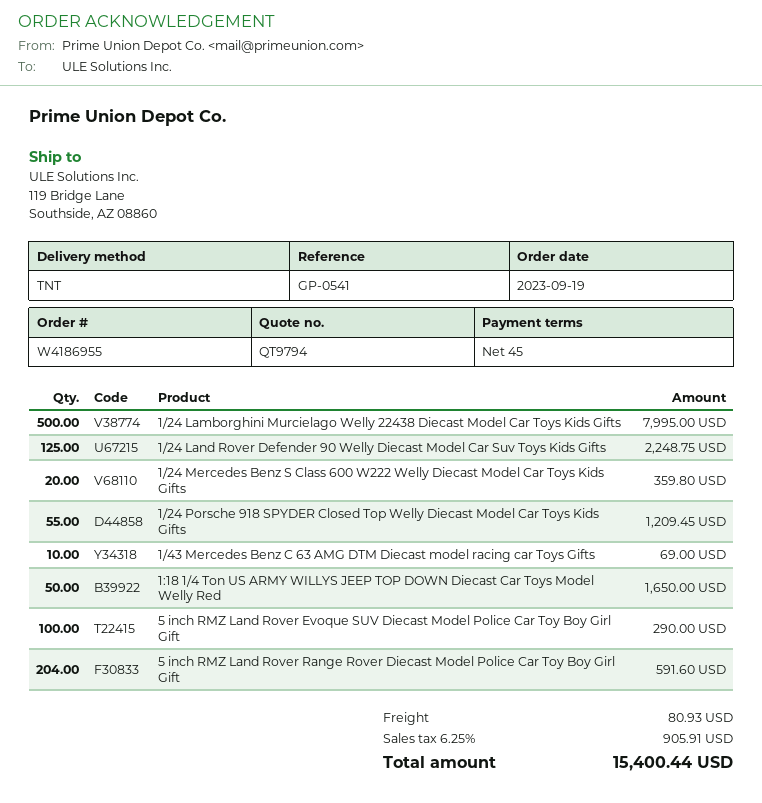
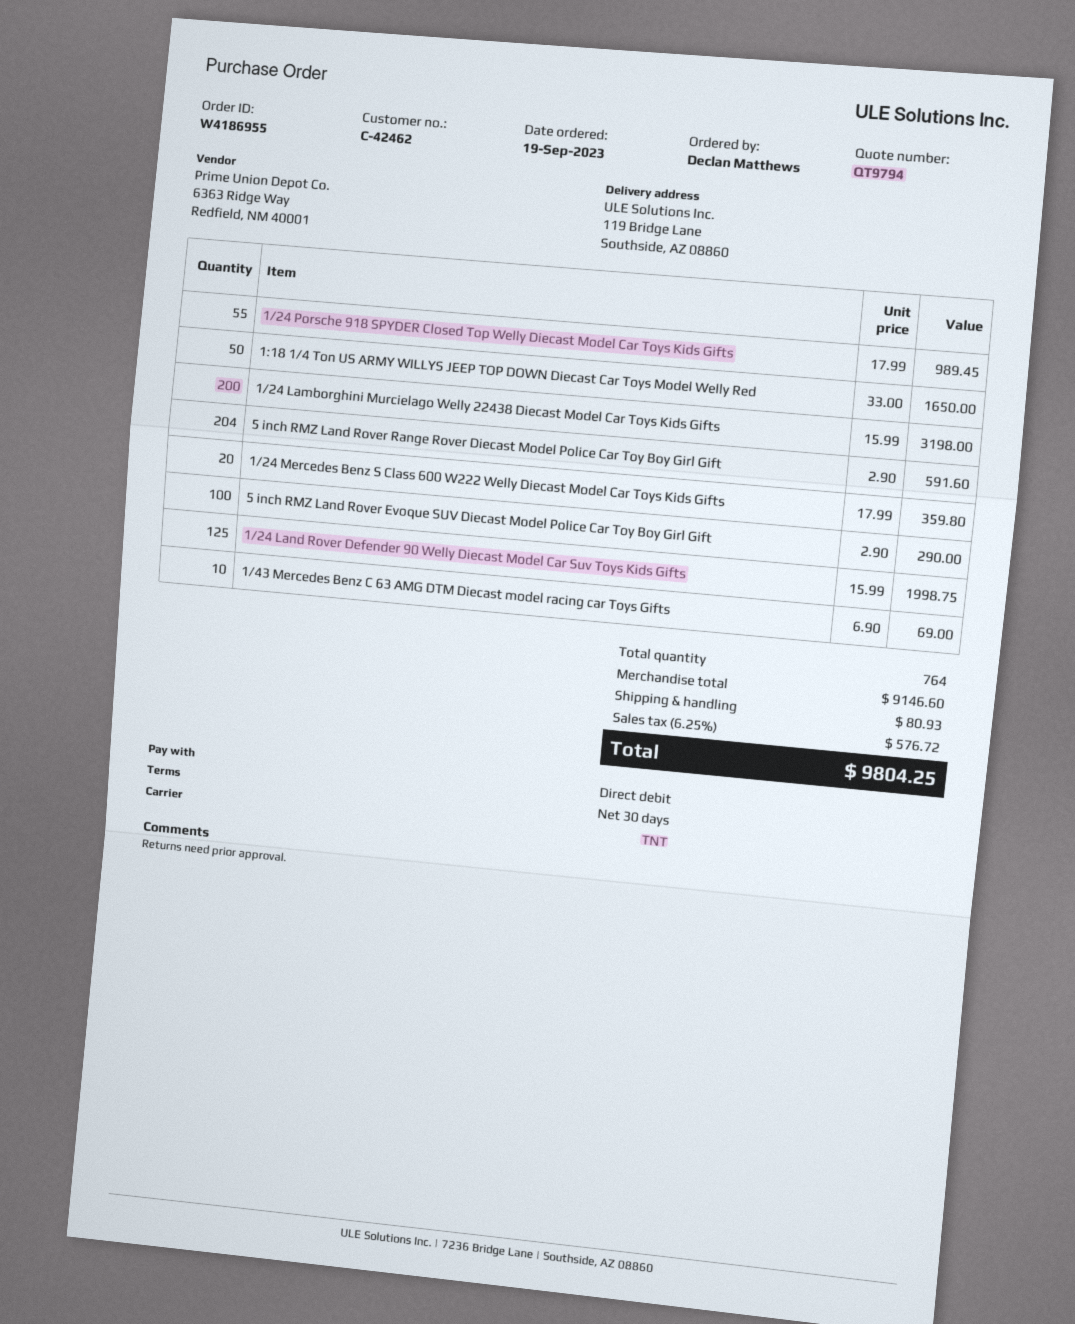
payment terms: 45 days -> 30 days
1/24 Lamborghini Murcielago Welly 22438 Diecast Model Car Toys Kids Gifts: 500 for 7995.00 -> 200 for 3198.00
1/24 Land Rover Defender 90 Welly Diecast Model Car Suv Toys Kids Gifts: 125 for 2248.75 -> 125 for 1998.75
1/24 Porsche 918 SPYDER Closed Top Welly Diecast Model Car Toys Kids Gifts: 55 for 1209.45 -> 55 for 989.45
tax: 6.25% = 905.91 -> 6.25% = 576.72
total: 15400.44 -> 9804.25

